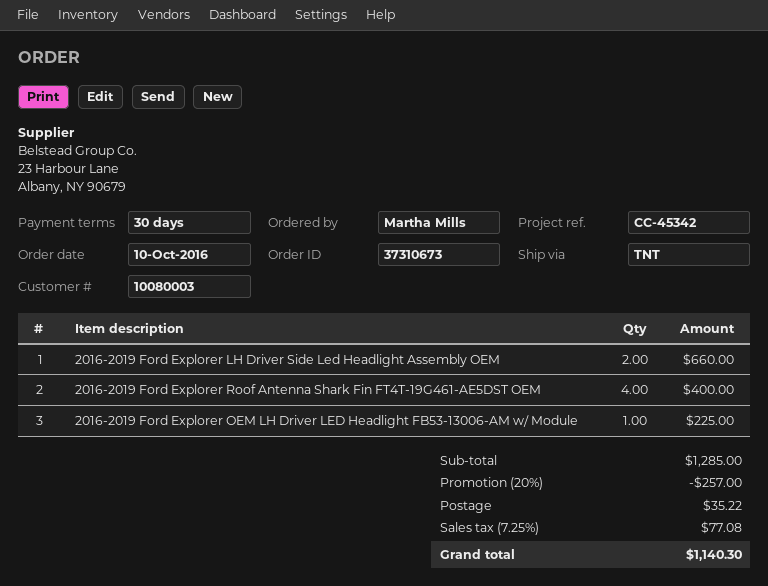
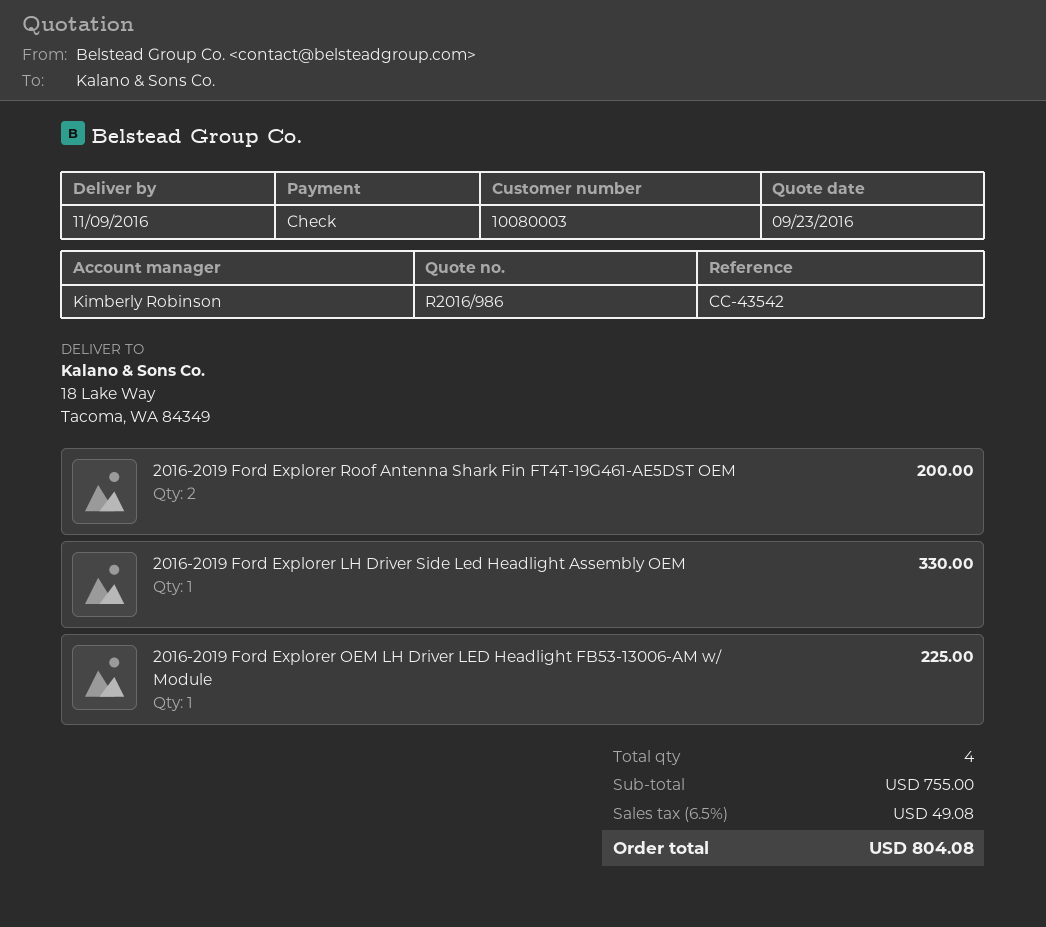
reference: CC-45342 -> CC-43542
2016-2019 Ford Explorer LH Driver Side Led Headlight Assembly OEM: 2 for 660.00 -> 1 for 330.00
2016-2019 Ford Explorer Roof Antenna Shark Fin FT4T-19G461-AE5DST OEM: 4 for 400.00 -> 2 for 200.00
subtotal: 1285.00 -> 755.00
discount: 20% = 257.00 -> none
shipping: 35.22 -> none
tax: 7.25% = 77.08 -> 6.5% = 49.08
total: 1140.30 -> 804.08

